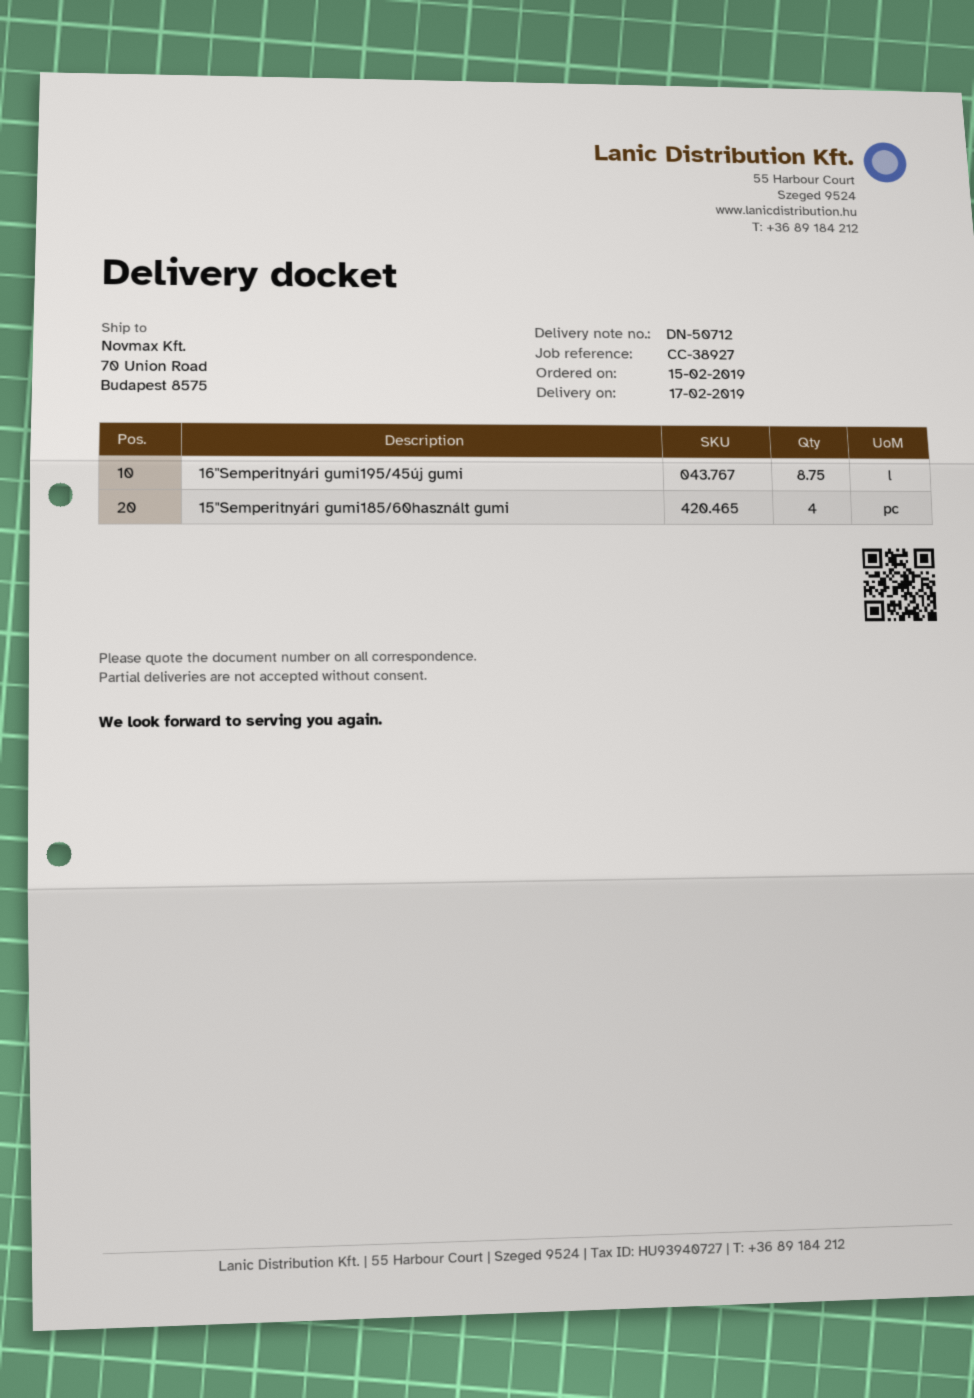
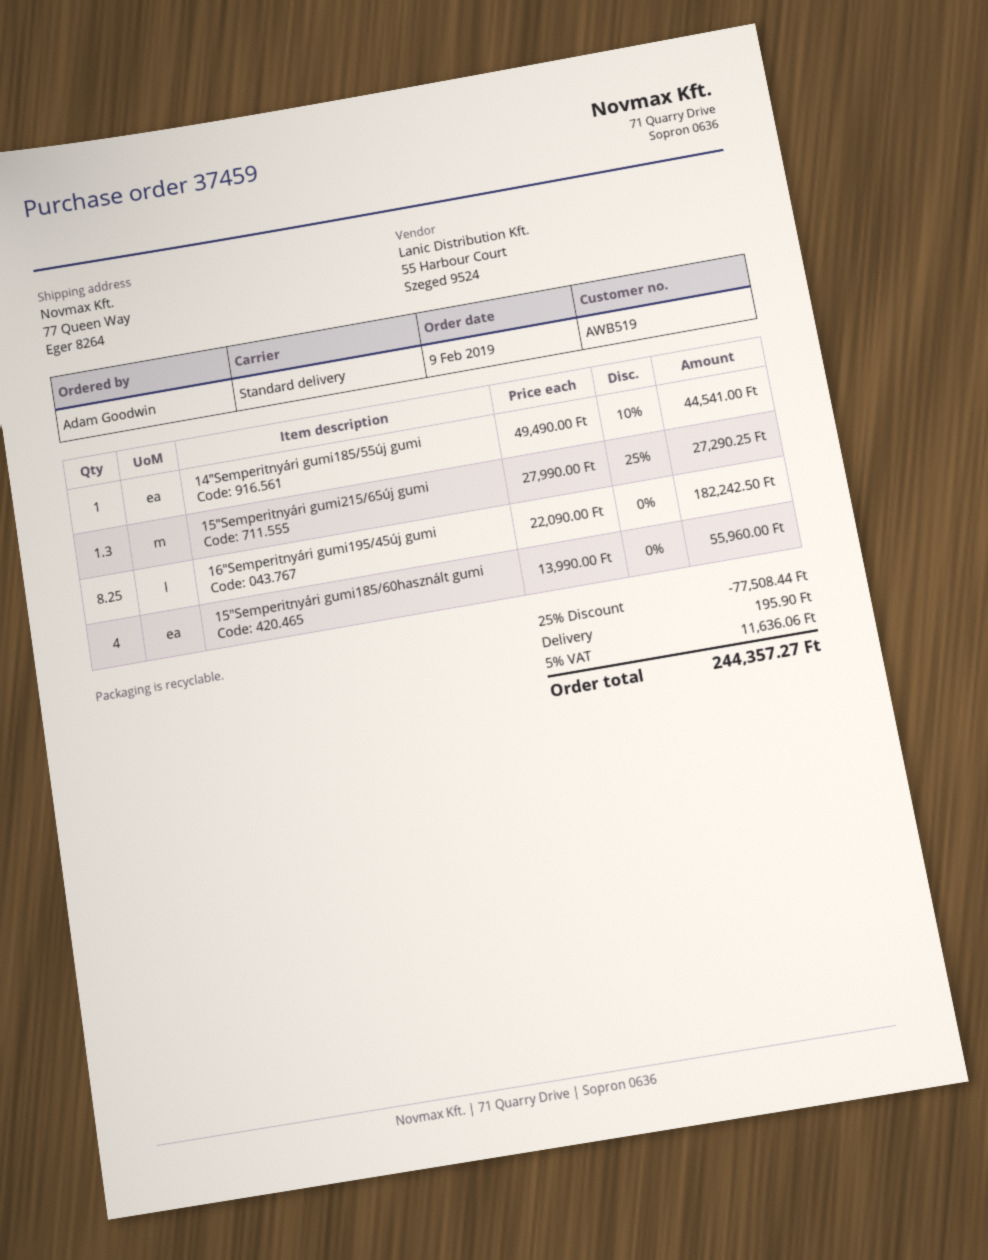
order date: 2019-02-15 -> 2019-02-09
ship to: 70 Union Road, Budapest 8575 -> 77 Queen Way, Eger 8264
16"Semperitnyári gumi195/45új gumi: 8.75 -> 8.25
14"Semperitnyári gumi185/55új gumi: none -> 1
15"Semperitnyári gumi215/65új gumi: none -> 1.3

